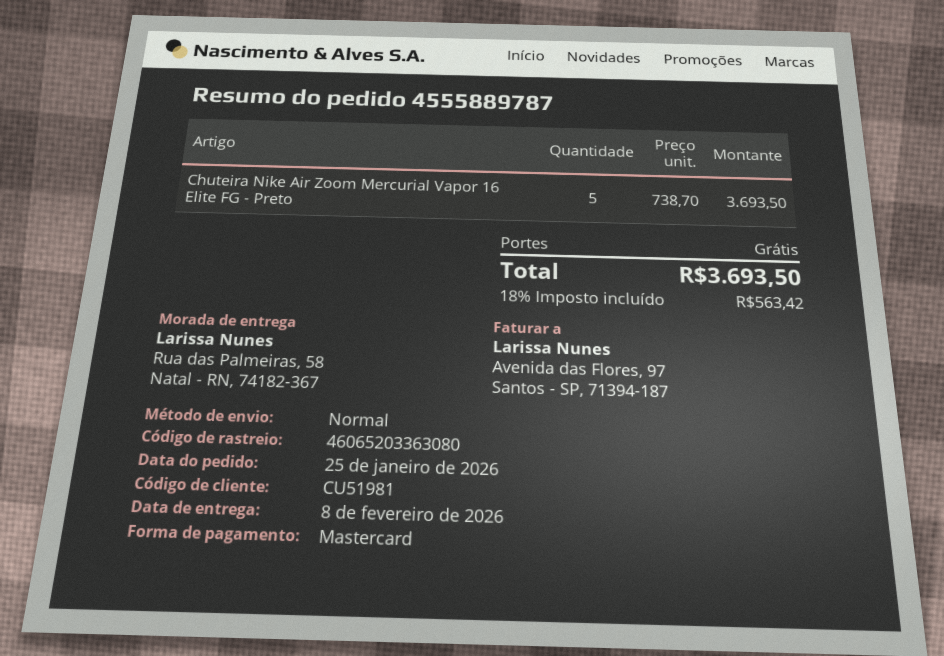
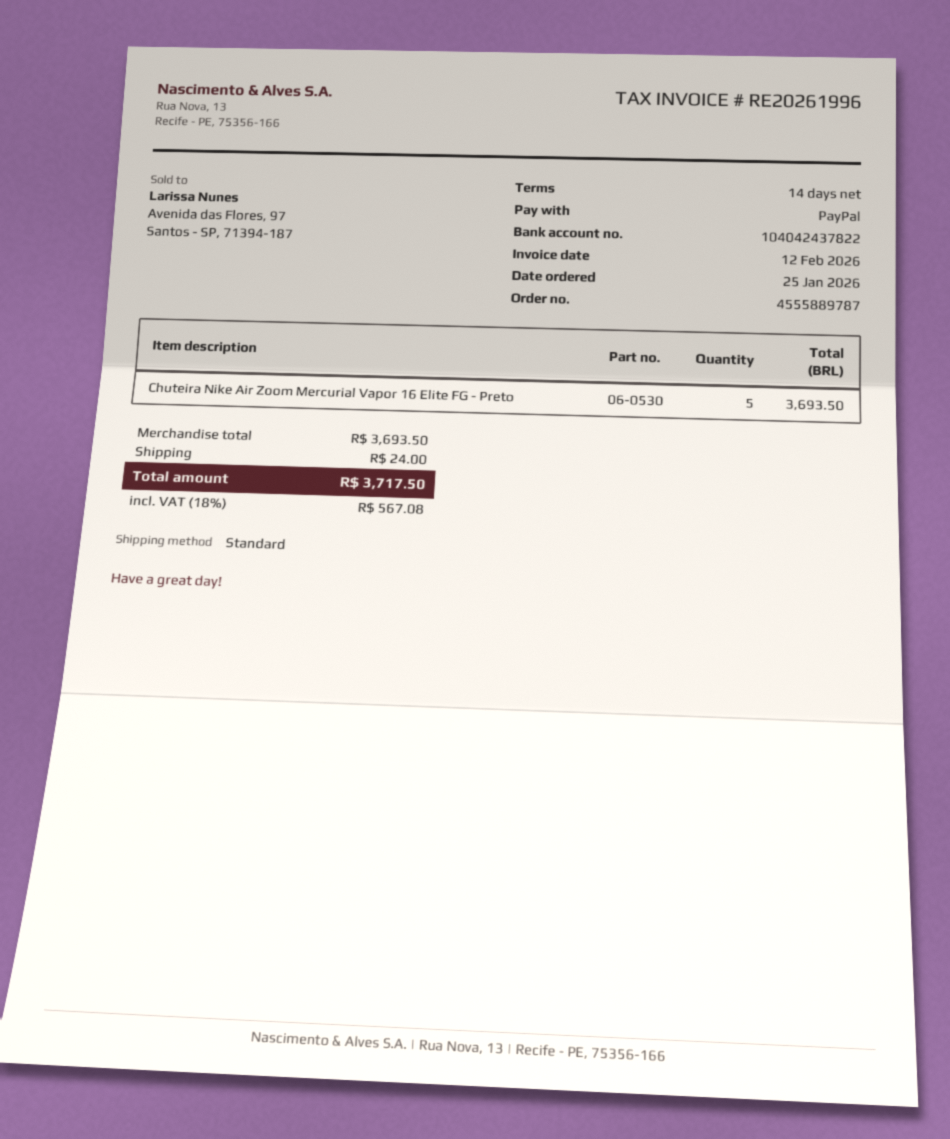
payment method: Mastercard -> PayPal
shipping: 0.00 -> 24.00
tax: 18% = 563.42 -> 18% = 567.08
total: 3693.50 -> 3717.50

